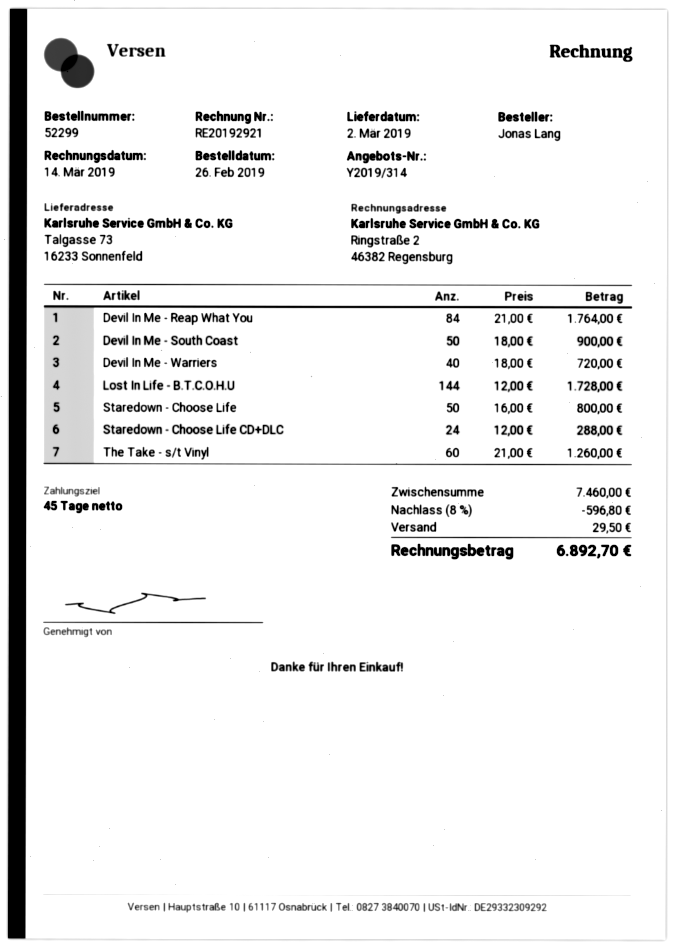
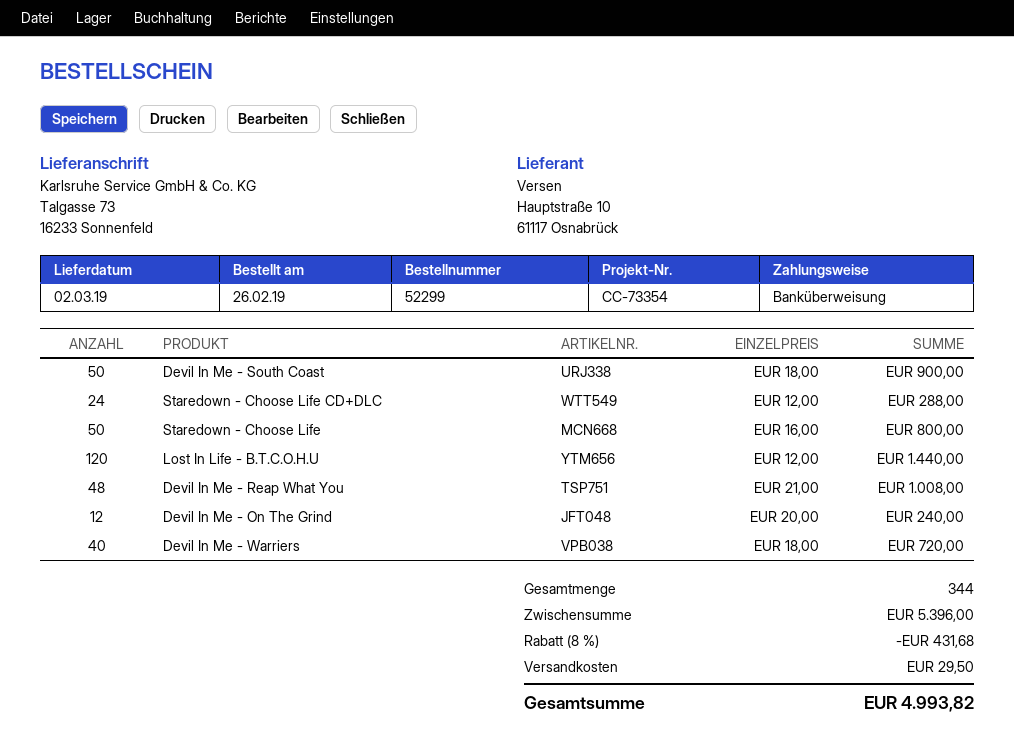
Devil In Me - Reap What You: 84 x 21.00 = 1764.00 -> 48 x 21.00 = 1008.00
Lost In Life - B.T.C.O.H.U: 144 x 12.00 = 1728.00 -> 120 x 12.00 = 1440.00
The Take - s/t Vinyl: 60 x 21.00 = 1260.00 -> none
Devil In Me - On The Grind: none -> 12 x 20.00 = 240.00
subtotal: 7460.00 -> 5396.00
discount: 8% = 596.80 -> 8% = 431.68
total: 6892.70 -> 4993.82

